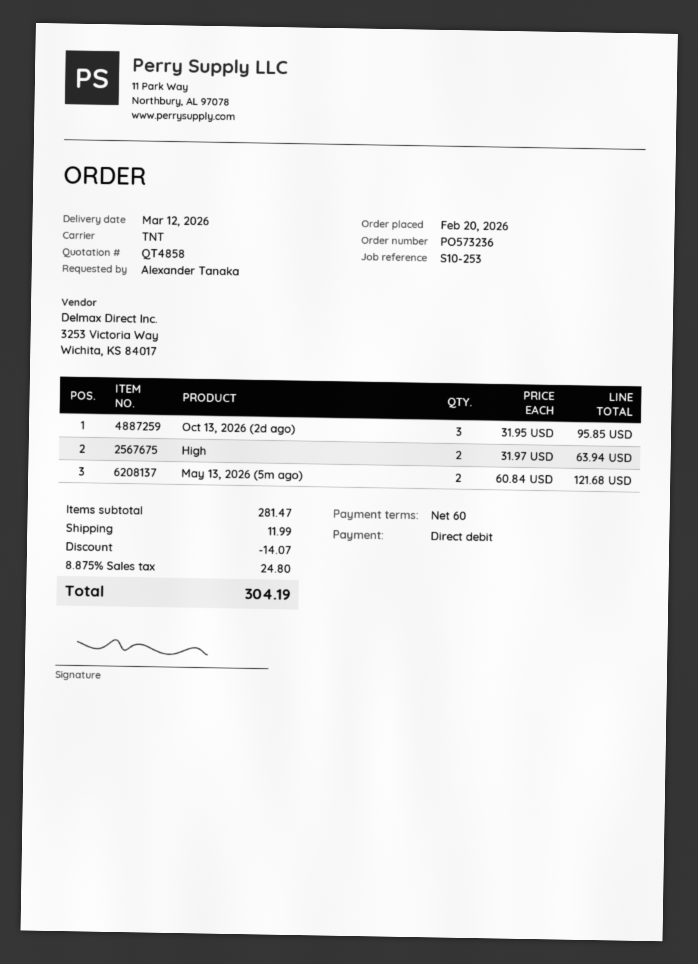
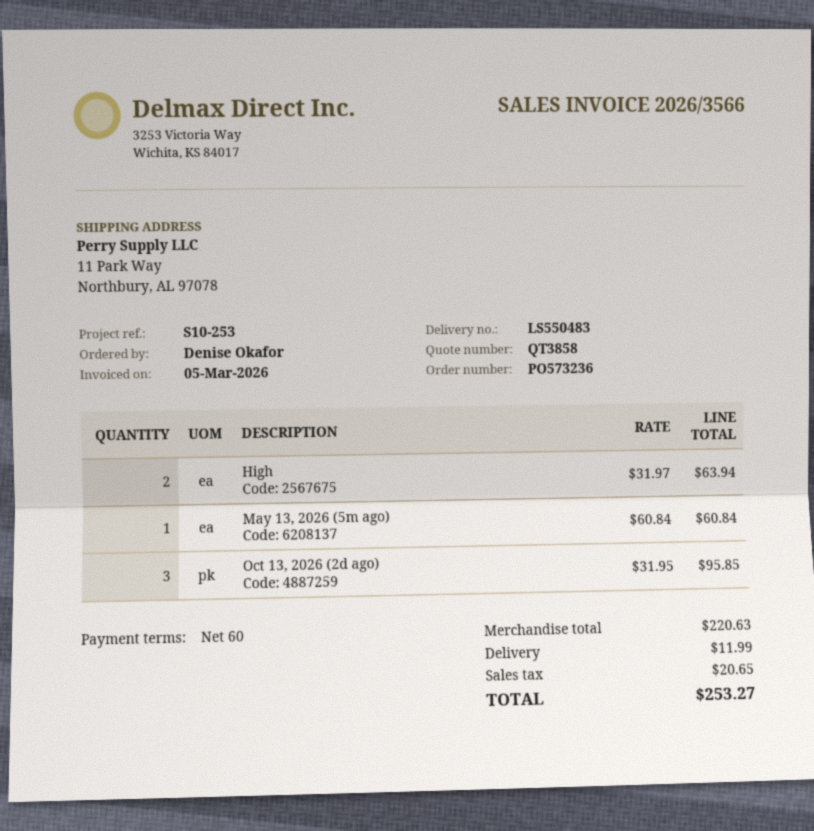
quote number: QT4858 -> QT3858
ordered by: Alexander Tanaka -> Denise Okafor
May 13, 2026 (5m ago): 2 x 60.84 = 121.68 -> 1 x 60.84 = 60.84
subtotal: 281.47 -> 220.63
discount: 14.07 -> none
tax: 24.80 -> 20.65
total: 304.19 -> 253.27

